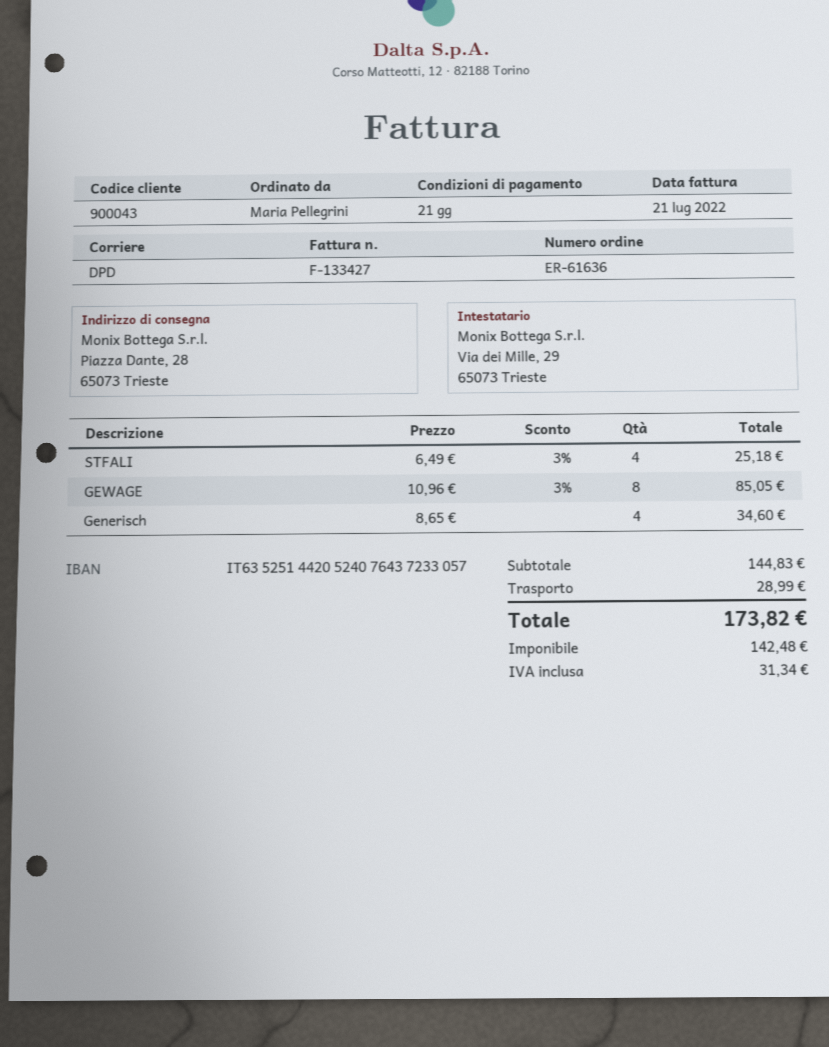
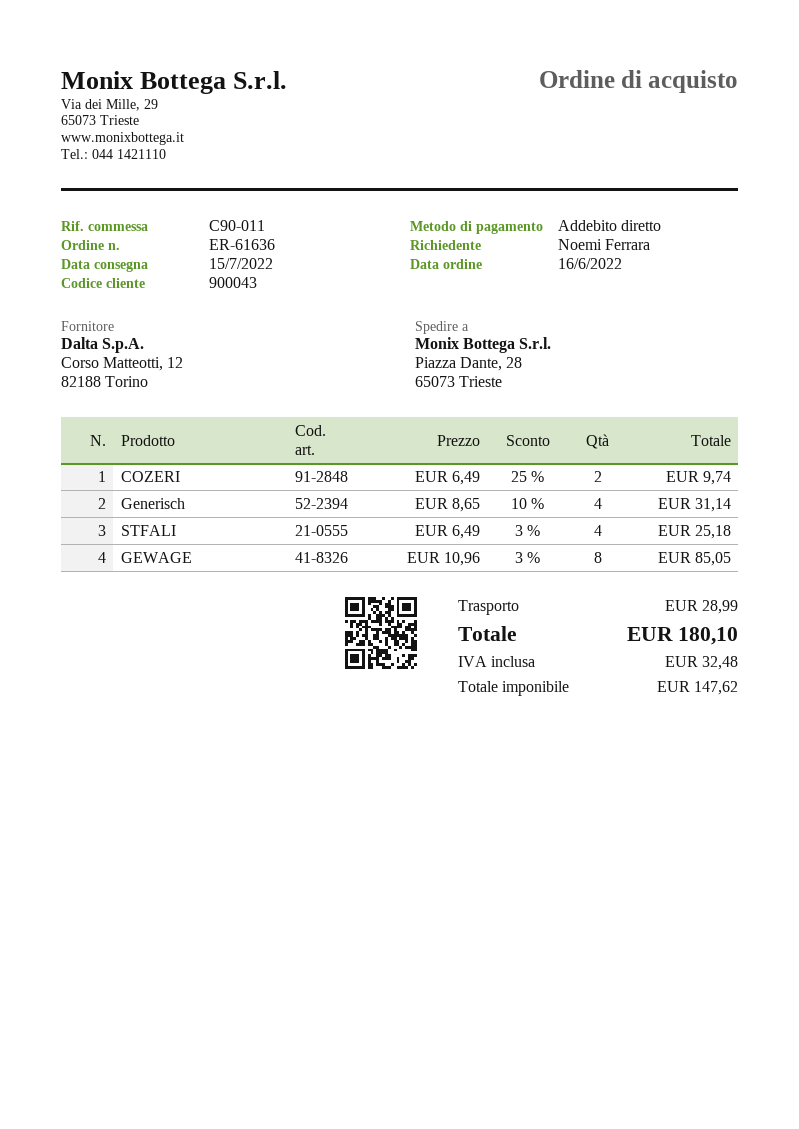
ordered by: Maria Pellegrini -> Noemi Ferrara
Generisch: 4 x 8.65 = 34.60 -> 4 x 8.65 - 10% = 31.14
COZERI: none -> 2 x 6.49 - 25% = 9.74
net: 142.48 -> 147.62
tax: 31.34 -> 32.48
total: 173.82 -> 180.10

